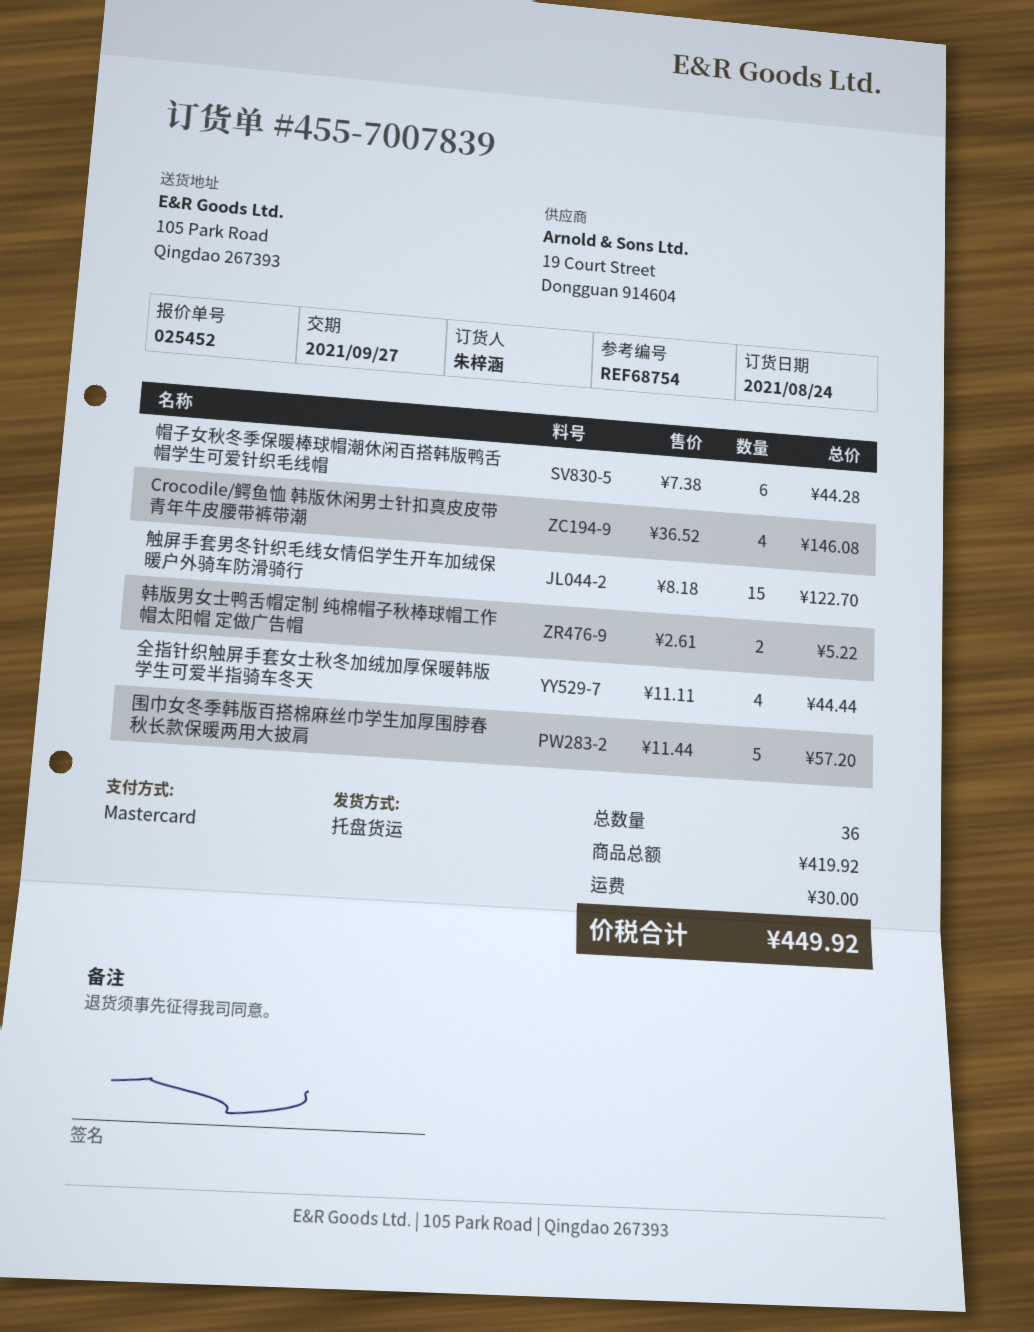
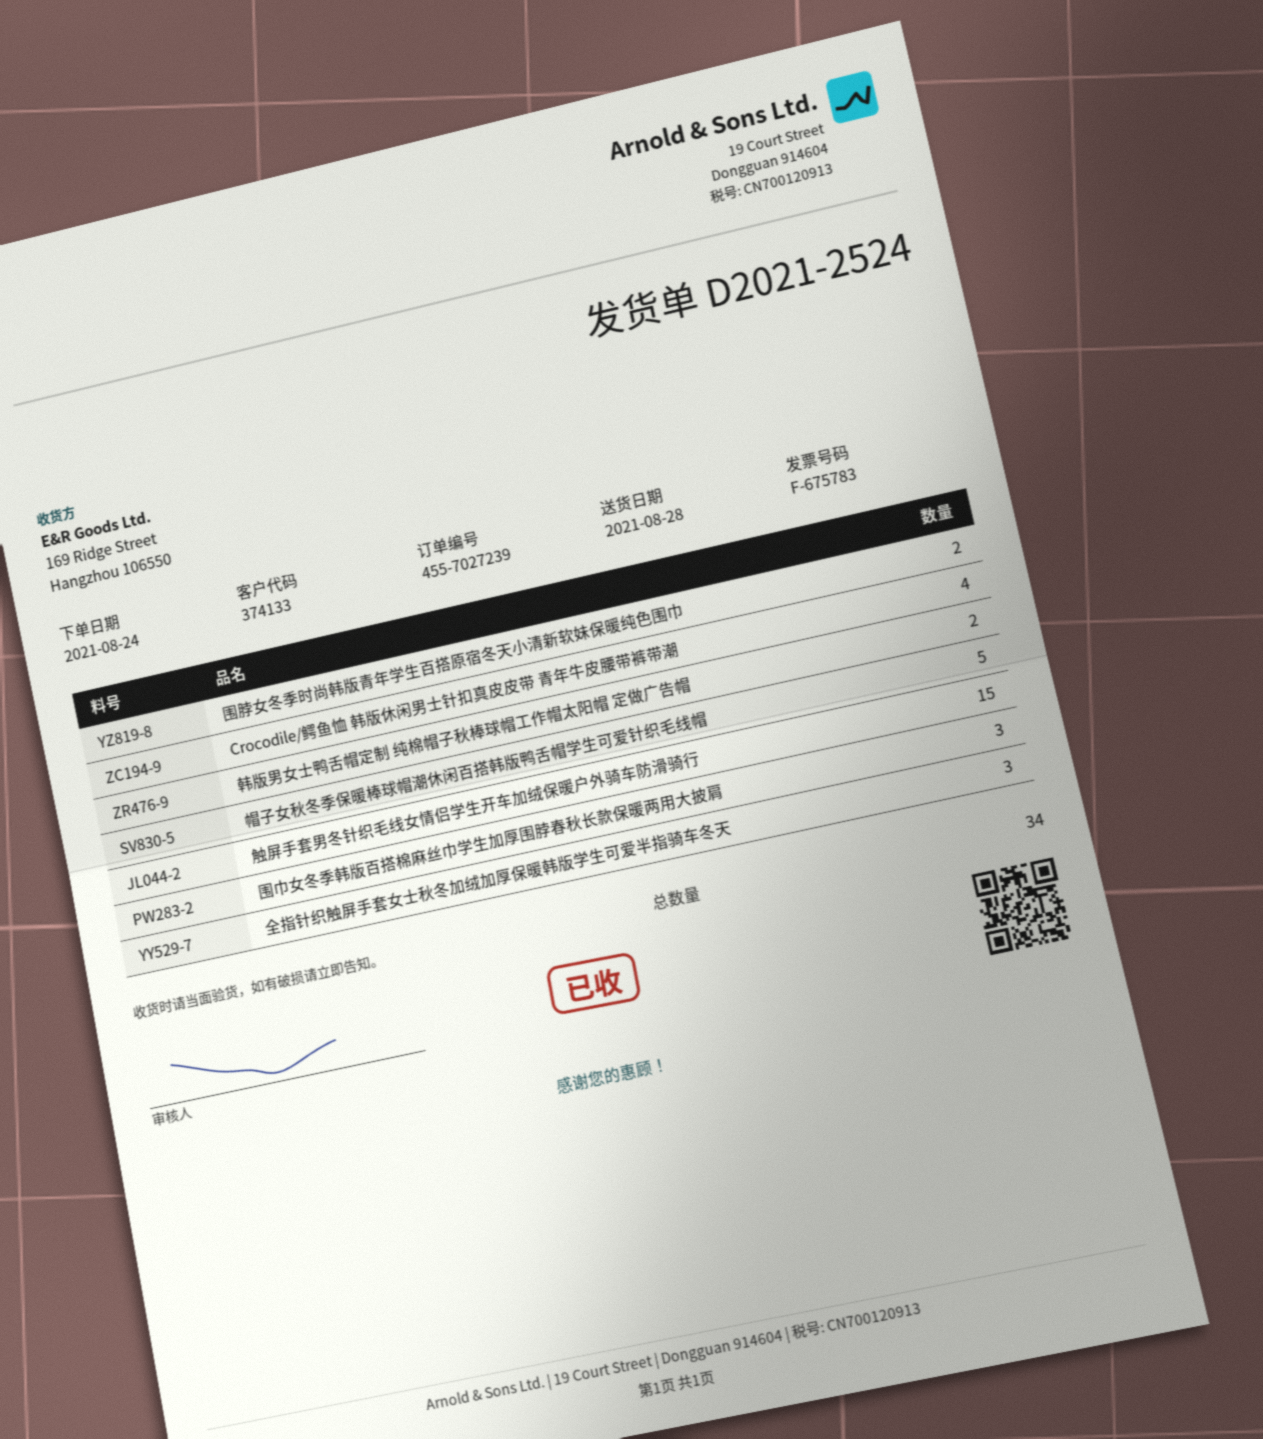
order number: 455-7007839 -> 455-7027239
delivery date: 2021-09-27 -> 2021-08-28
ship to: 105 Park Road, Qingdao 267393 -> 169 Ridge Street, Hangzhou 106550
帽子女秋冬季保暖棒球帽潮休闲百搭韩版鸭舌帽学生可爱针织毛线帽: 6 -> 5
全指针织触屏手套女士秋冬加绒加厚保暖韩版学生可爱半指骑车冬天: 4 -> 3
围巾女冬季韩版百搭棉麻丝巾学生加厚围脖春秋长款保暖两用大披肩: 5 -> 3
围脖女冬季时尚韩版青年学生百搭原宿冬天小清新软妹保暖纯色围巾: none -> 2
total quantity: 36 -> 34

